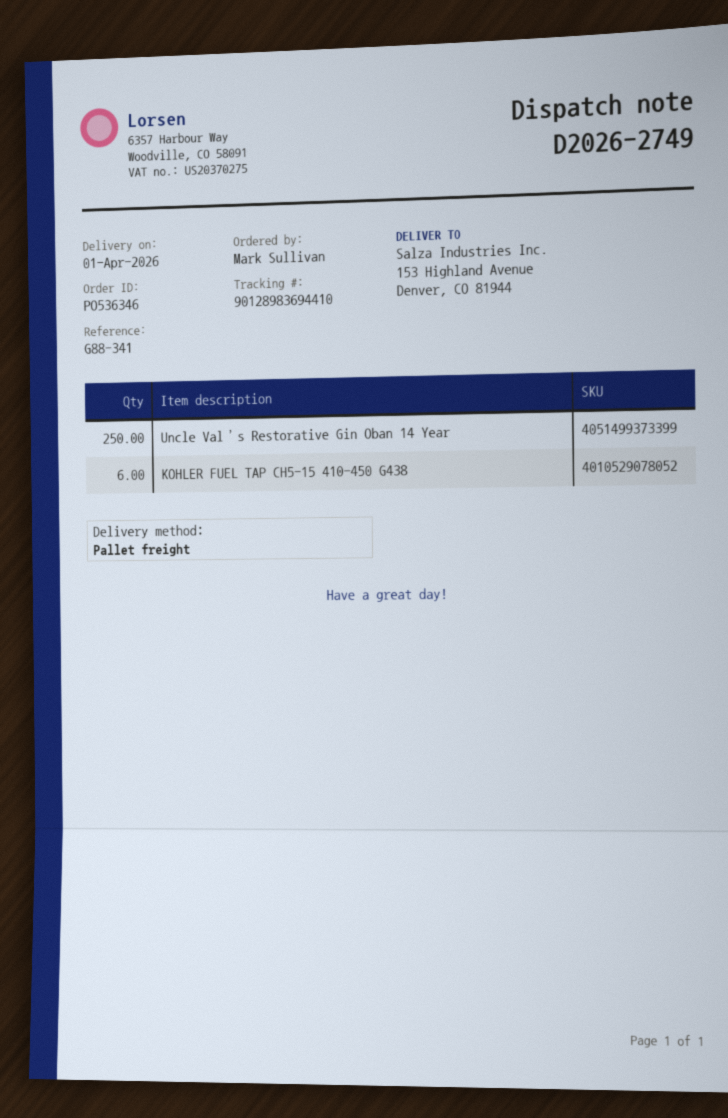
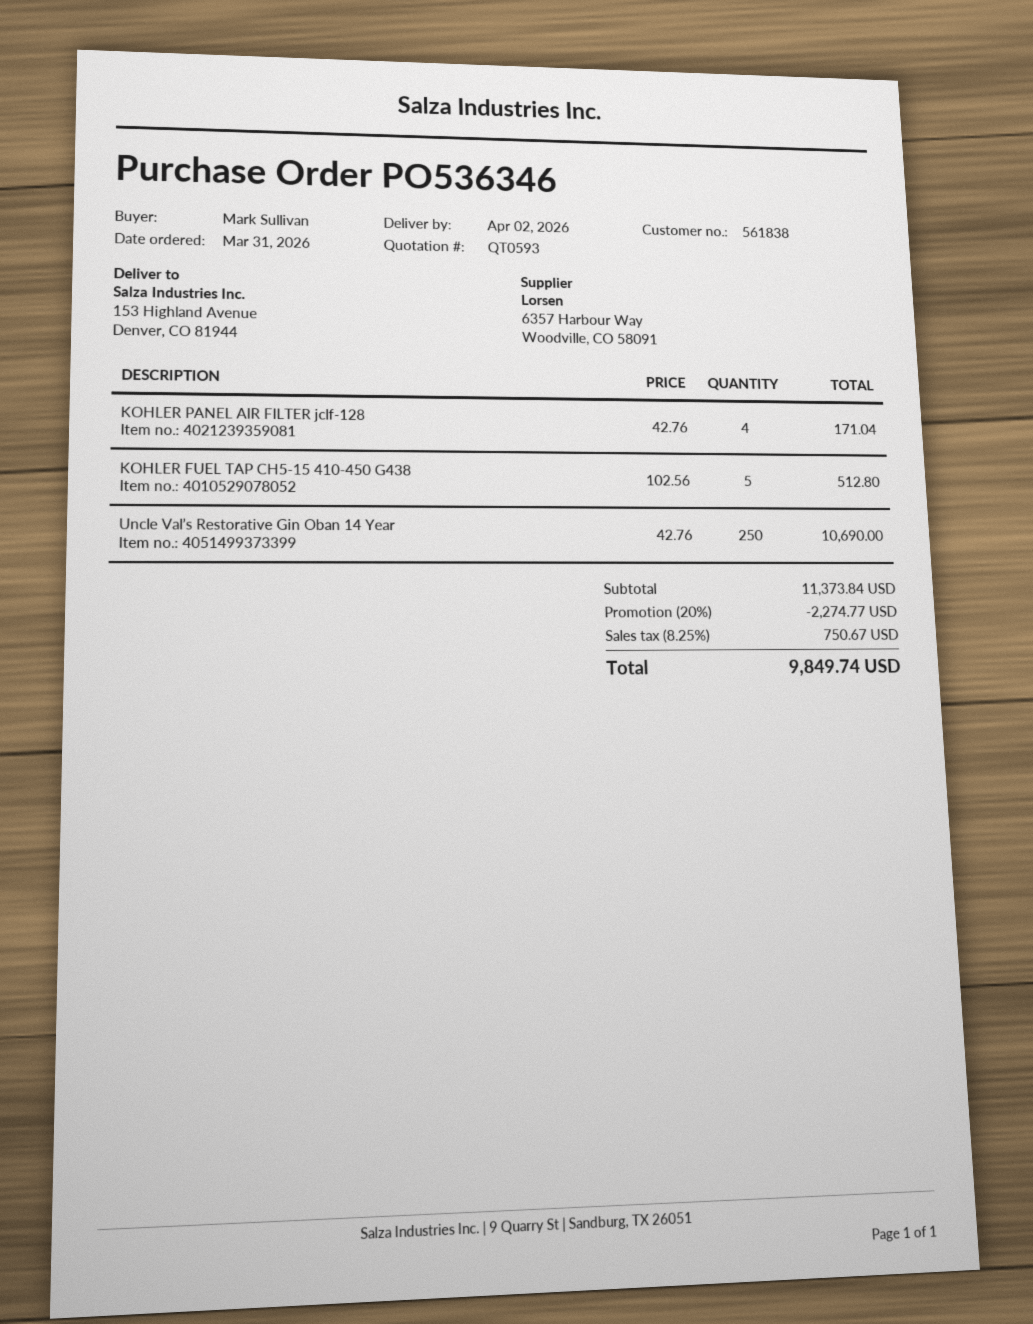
delivery date: 2026-04-01 -> 2026-04-02
KOHLER FUEL TAP CH5-15 410-450 G438: 6 -> 5
KOHLER PANEL AIR FILTER jclf-128: none -> 4

